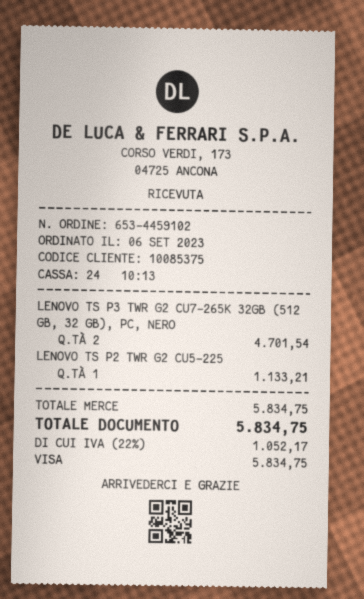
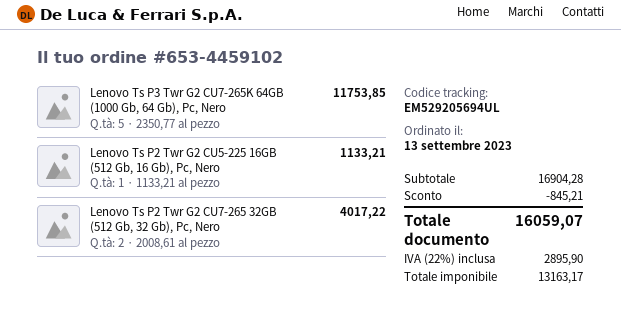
order date: 2023-09-06 -> 2023-09-13
LENOVO TS P3 TWR G2 CU7-265K 32GB (512 GB, 32 GB), PC, NERO: 2 for 4701.54 -> none
Lenovo Ts P3 Twr G2 CU7-265K 64GB (1000 Gb, 64 Gb), Pc, Nero: none -> 5 for 11753.85
Lenovo Ts P2 Twr G2 CU7-265 32GB (512 Gb, 32 Gb), Pc, Nero: none -> 2 for 4017.22
subtotal: 5834.75 -> 16904.28
discount: none -> 845.21
tax: 22% = 1052.17 -> 22% = 2895.90
total: 5834.75 -> 16059.07

